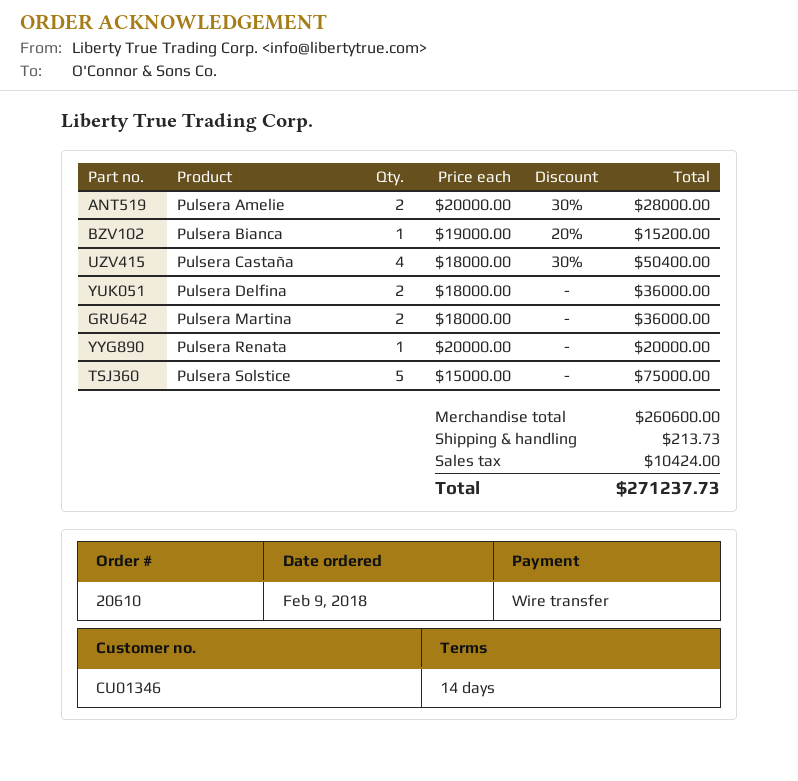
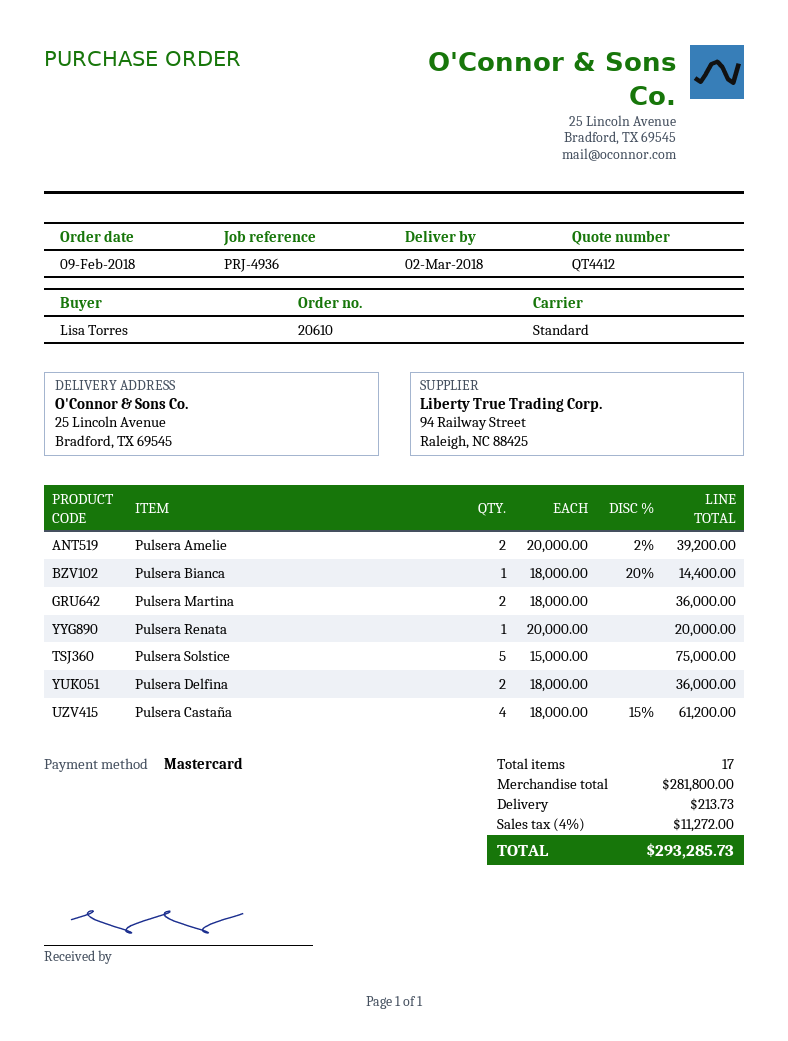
payment method: bank transfer -> Mastercard
Pulsera Amelie: 2 x 20000.00 - 30% = 28000.00 -> 2 x 20000.00 - 2% = 39200.00
Pulsera Bianca: 1 x 19000.00 - 20% = 15200.00 -> 1 x 18000.00 - 20% = 14400.00
Pulsera Castaña: 4 x 18000.00 - 30% = 50400.00 -> 4 x 18000.00 - 15% = 61200.00
subtotal: 260600.00 -> 281800.00
tax: 10424.00 -> 11272.00
total: 271237.73 -> 293285.73

